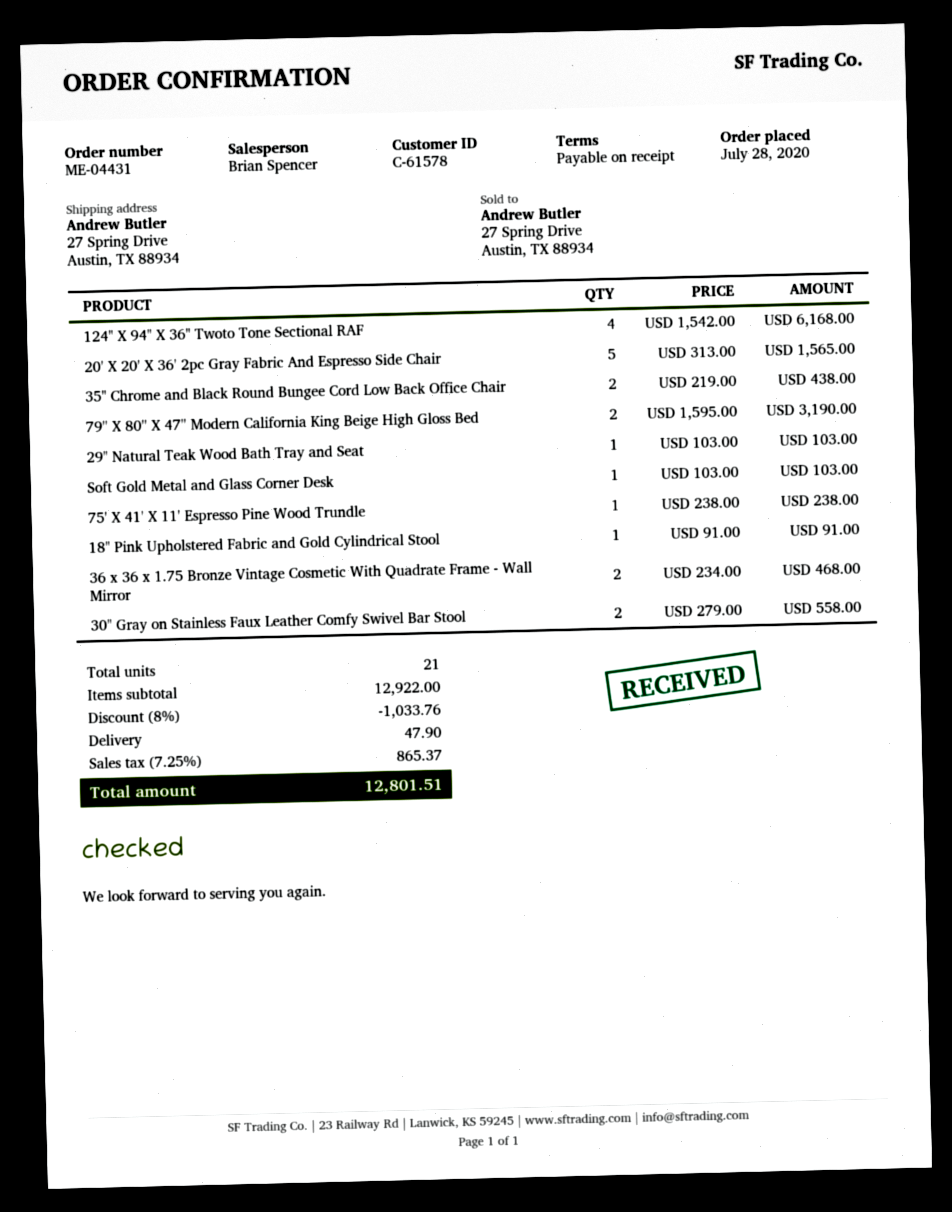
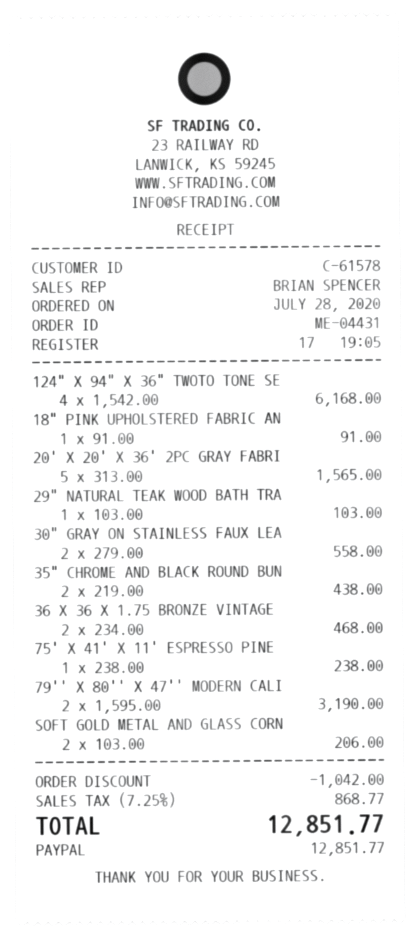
Soft Gold Metal and Glass Corner Desk: 1 x 103.00 = 103.00 -> 2 x 103.00 = 206.00
discount: 1033.76 -> 1042.00
shipping: 47.90 -> none
tax: 7.25% = 865.37 -> 7.25% = 868.77
total: 12801.51 -> 12851.77

